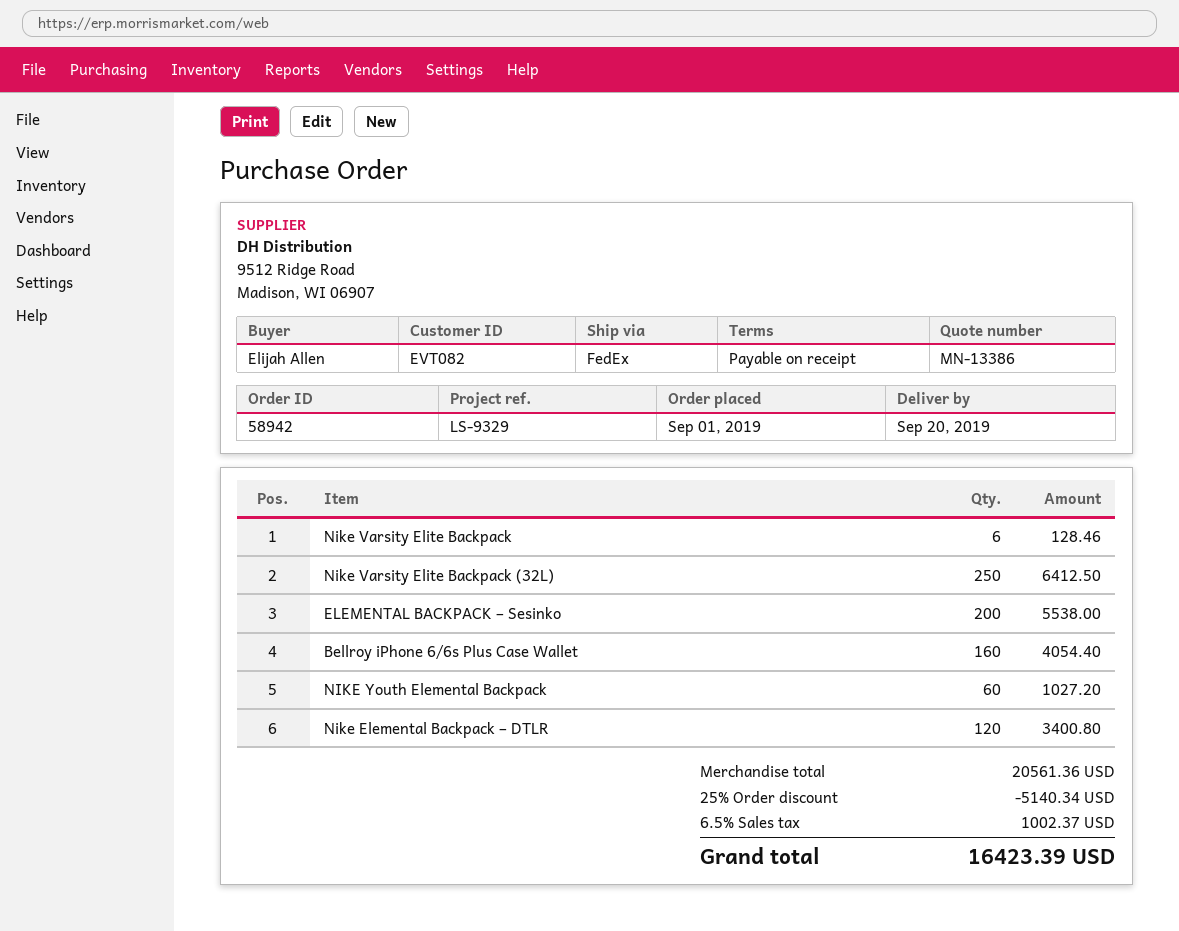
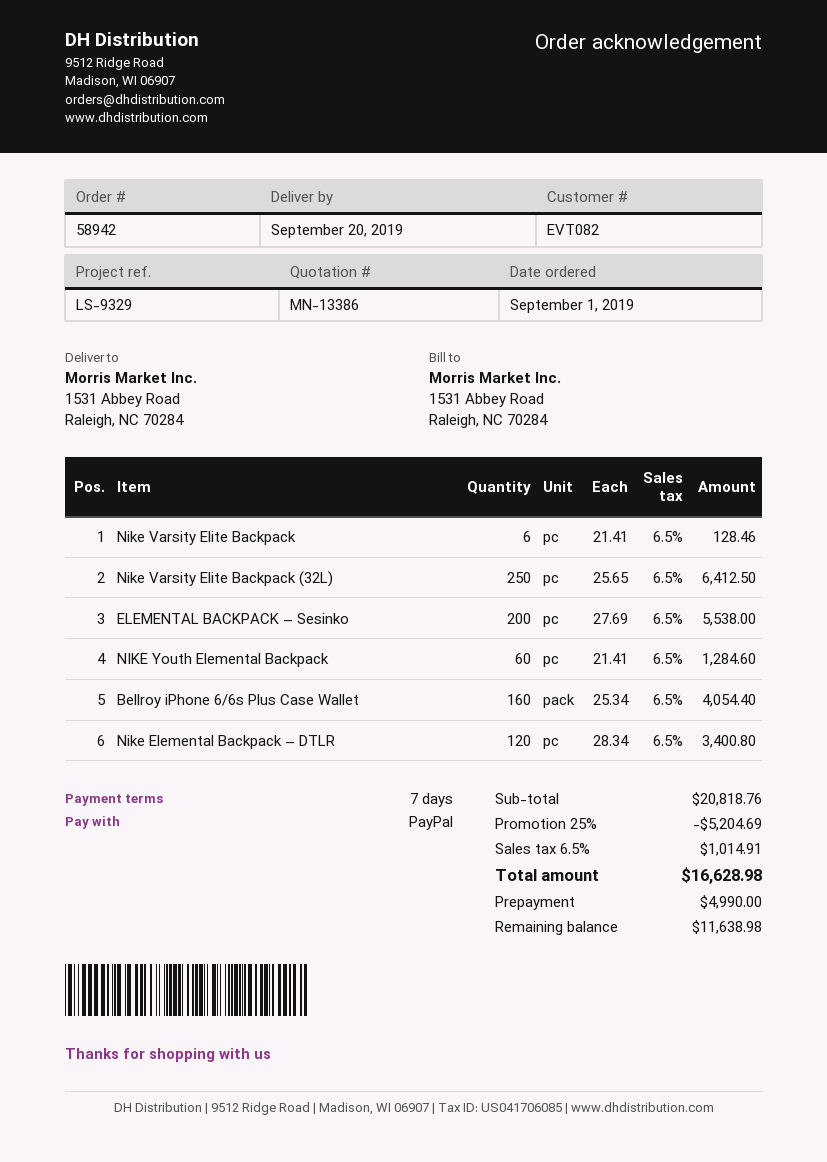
payment terms: on receipt -> 7 days
NIKE Youth Elemental Backpack: 60 for 1027.20 -> 60 for 1284.60
subtotal: 20561.36 -> 20818.76
discount: 25% = 5140.34 -> 25% = 5204.69
tax: 6.5% = 1002.37 -> 6.5% = 1014.91
total: 16423.39 -> 16628.98

